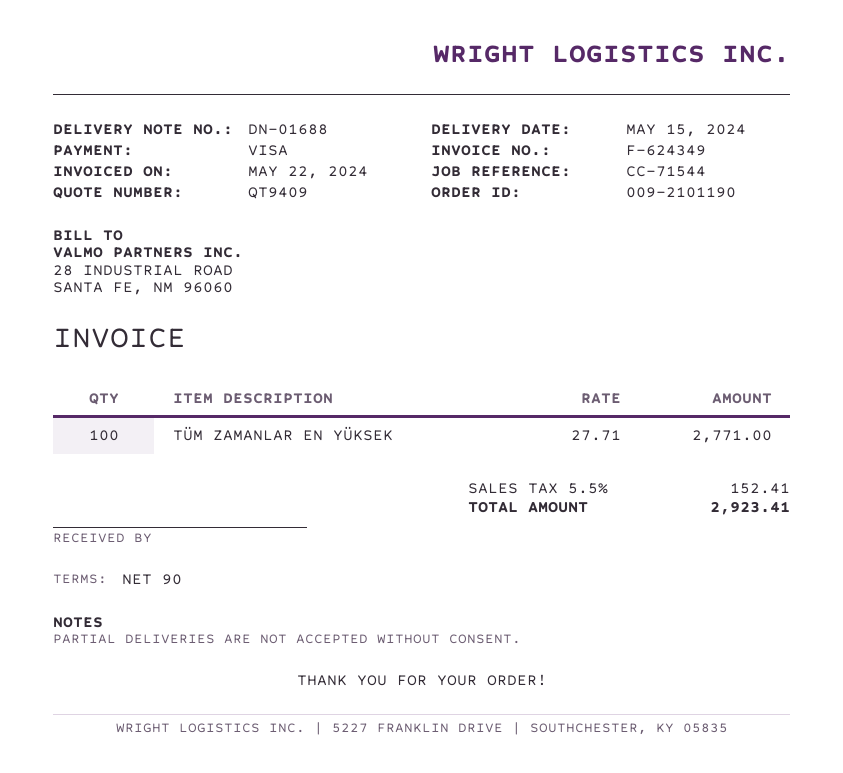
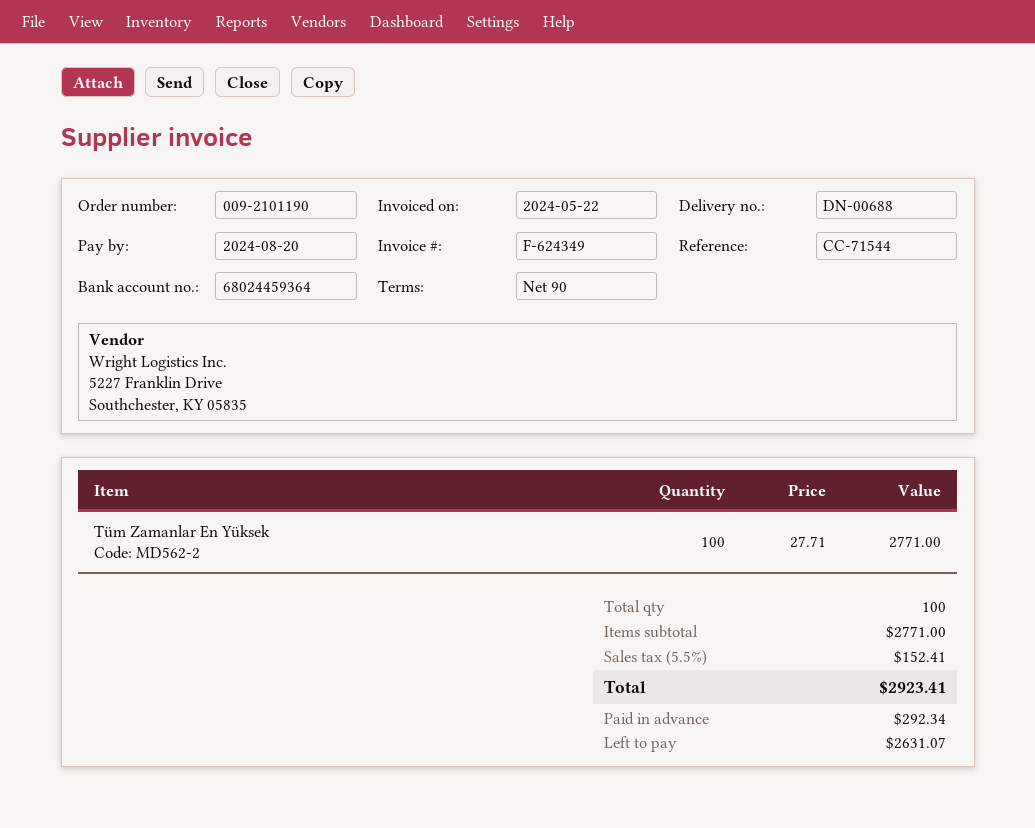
delivery note number: DN-01688 -> DN-00688

